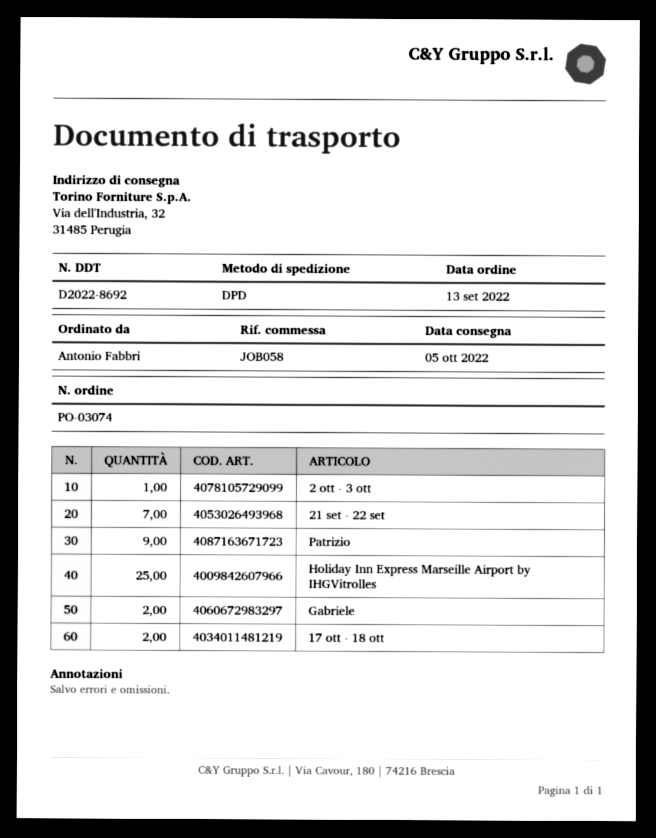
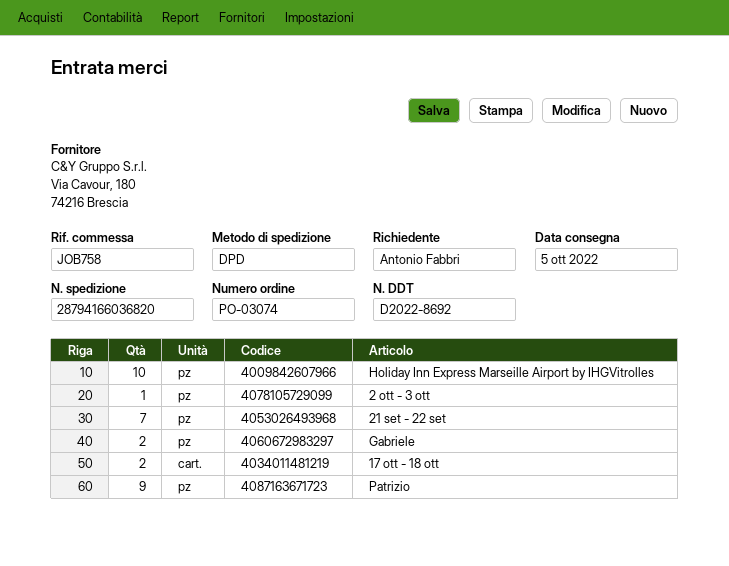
reference: JOB058 -> JOB758
Holiday Inn Express Marseille Airport by IHGVitrolles: 25 -> 10

